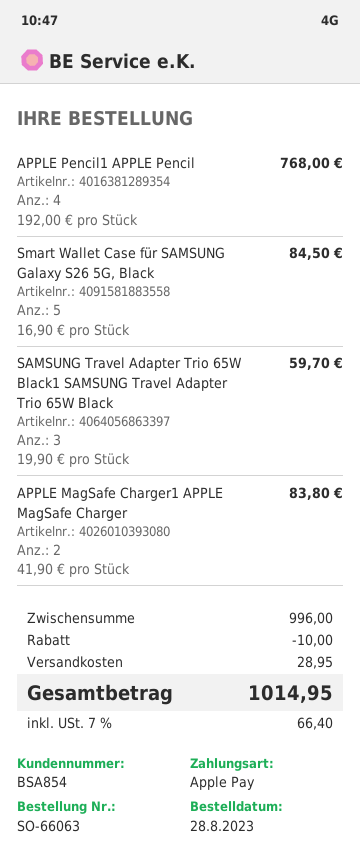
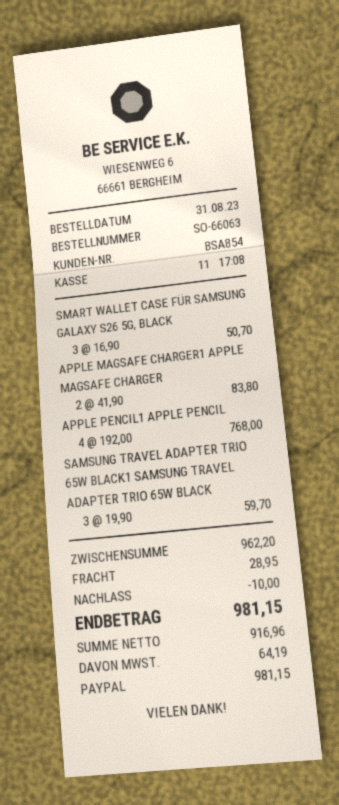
order date: 2023-08-28 -> 2023-08-31
payment method: Apple Pay -> PayPal
Smart Wallet Case für SAMSUNG Galaxy S26 5G, Black: 5 x 16.90 = 84.50 -> 3 x 16.90 = 50.70
subtotal: 996.00 -> 962.20
tax: 66.40 -> 64.19
total: 1014.95 -> 981.15

